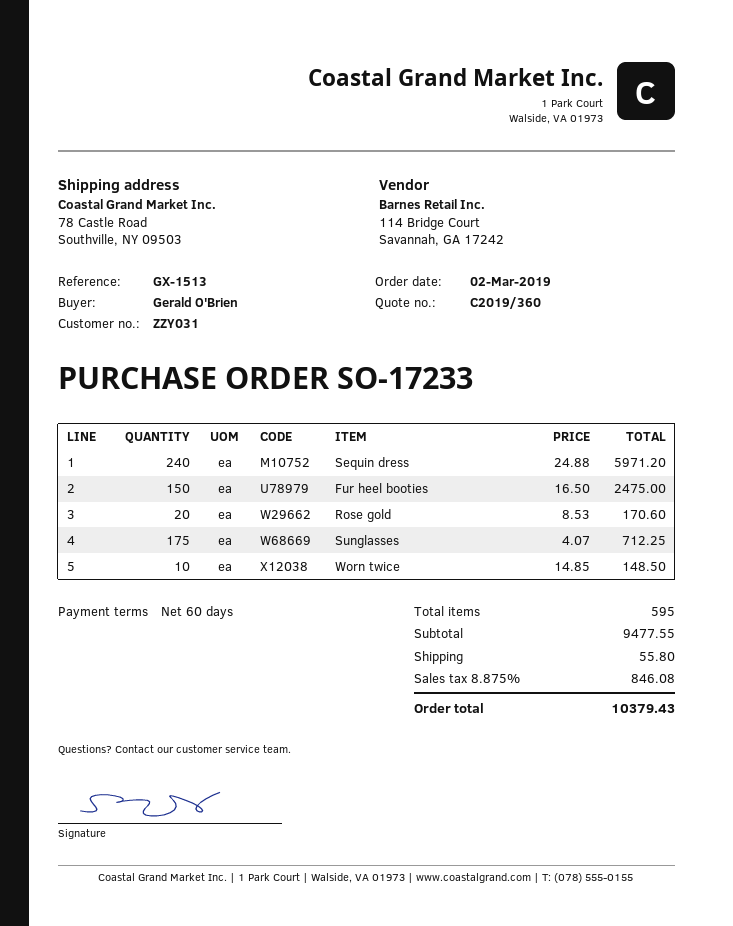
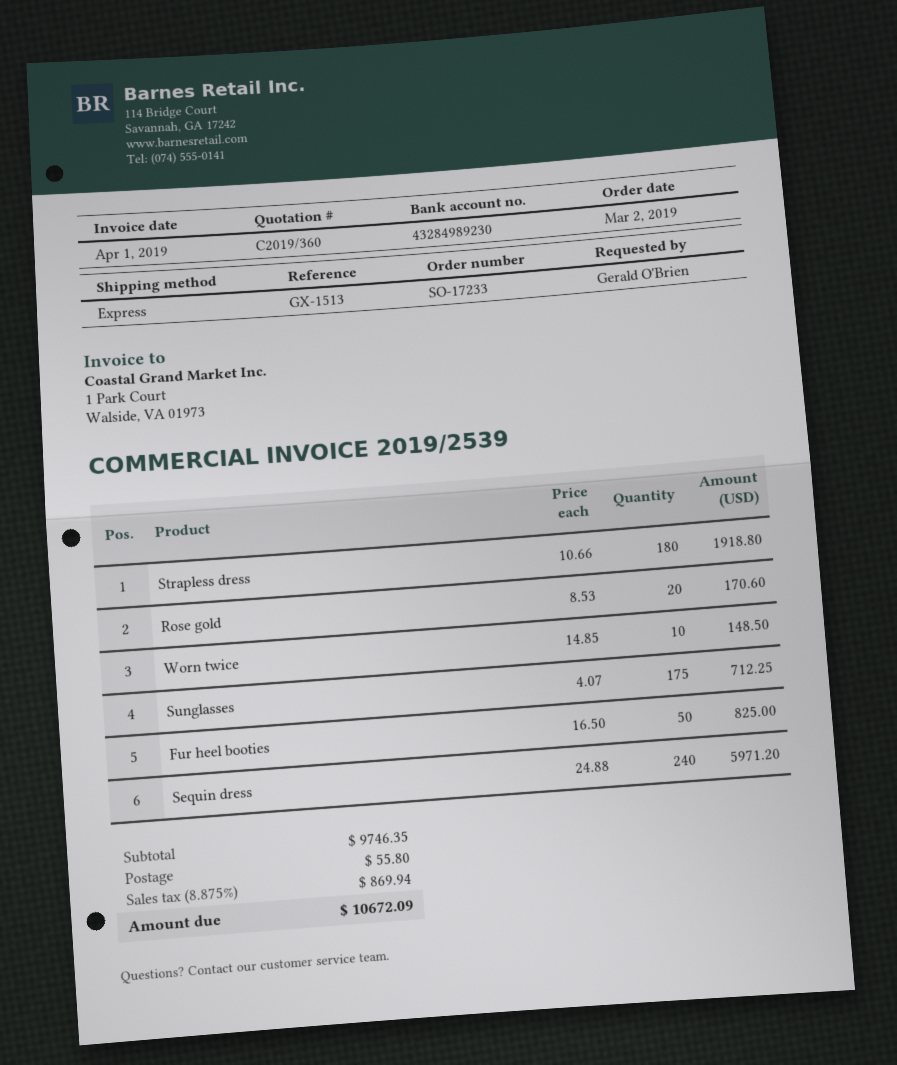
Fur heel booties: 150 x 16.50 = 2475.00 -> 50 x 16.50 = 825.00
Strapless dress: none -> 180 x 10.66 = 1918.80
subtotal: 9477.55 -> 9746.35
tax: 8.875% = 846.08 -> 8.875% = 869.94
total: 10379.43 -> 10672.09

